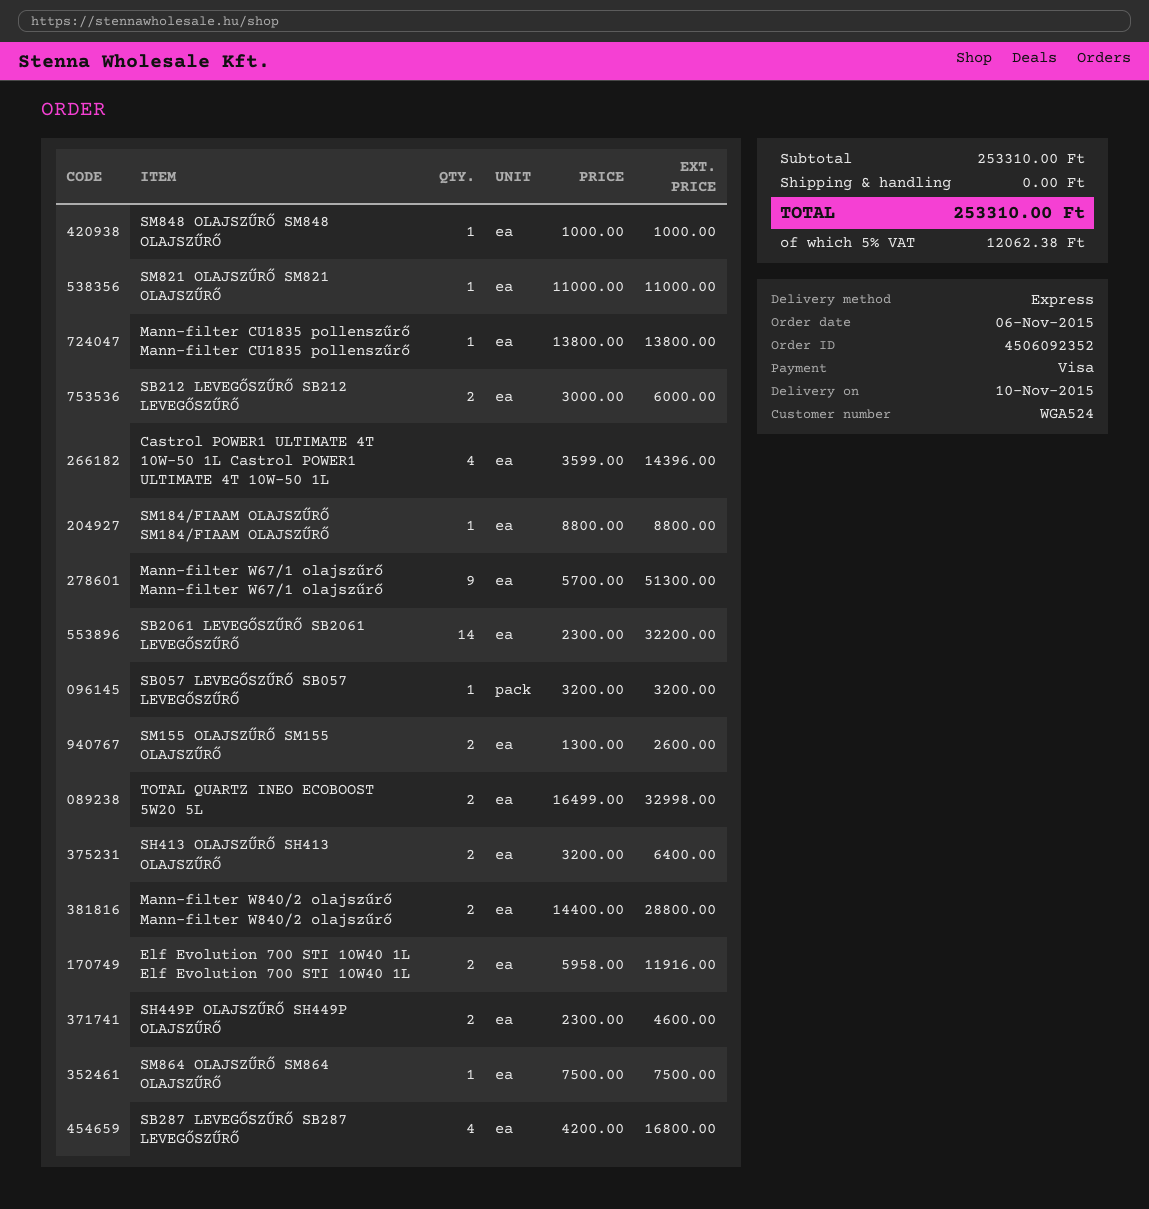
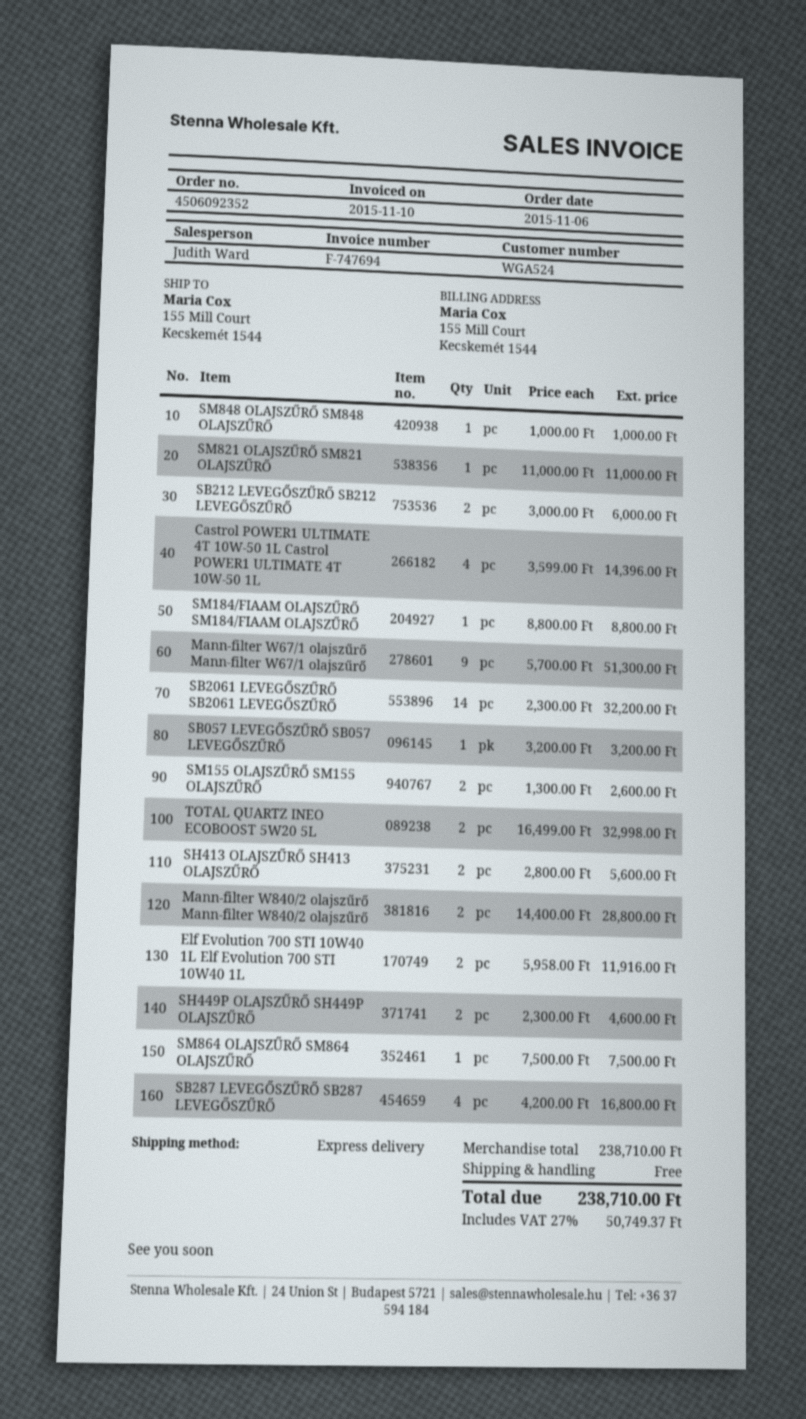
Mann-filter CU1835 pollenszűrő Mann-filter CU1835 pollenszűrő: 1 x 13800.00 = 13800.00 -> none
SH413 OLAJSZŰRŐ SH413 OLAJSZŰRŐ: 2 x 3200.00 = 6400.00 -> 2 x 2800.00 = 5600.00
subtotal: 253310.00 -> 238710.00
tax: 5% = 12062.38 -> 27% = 50749.37
total: 253310.00 -> 238710.00

